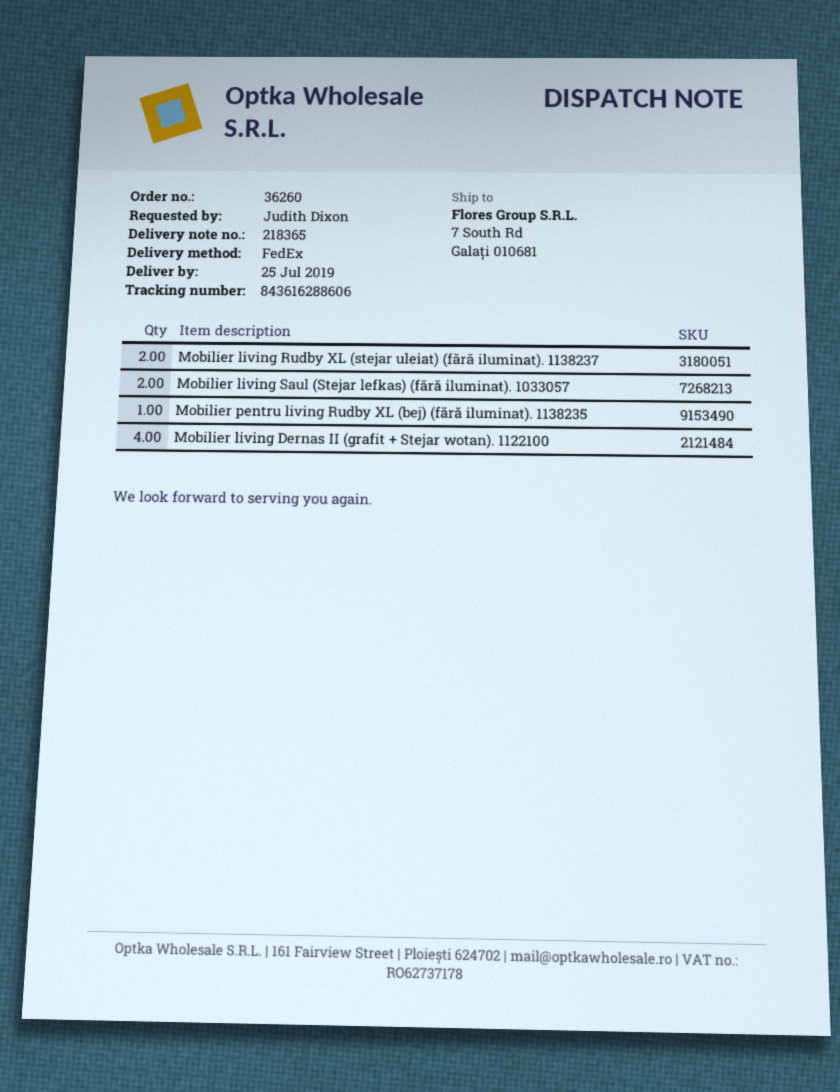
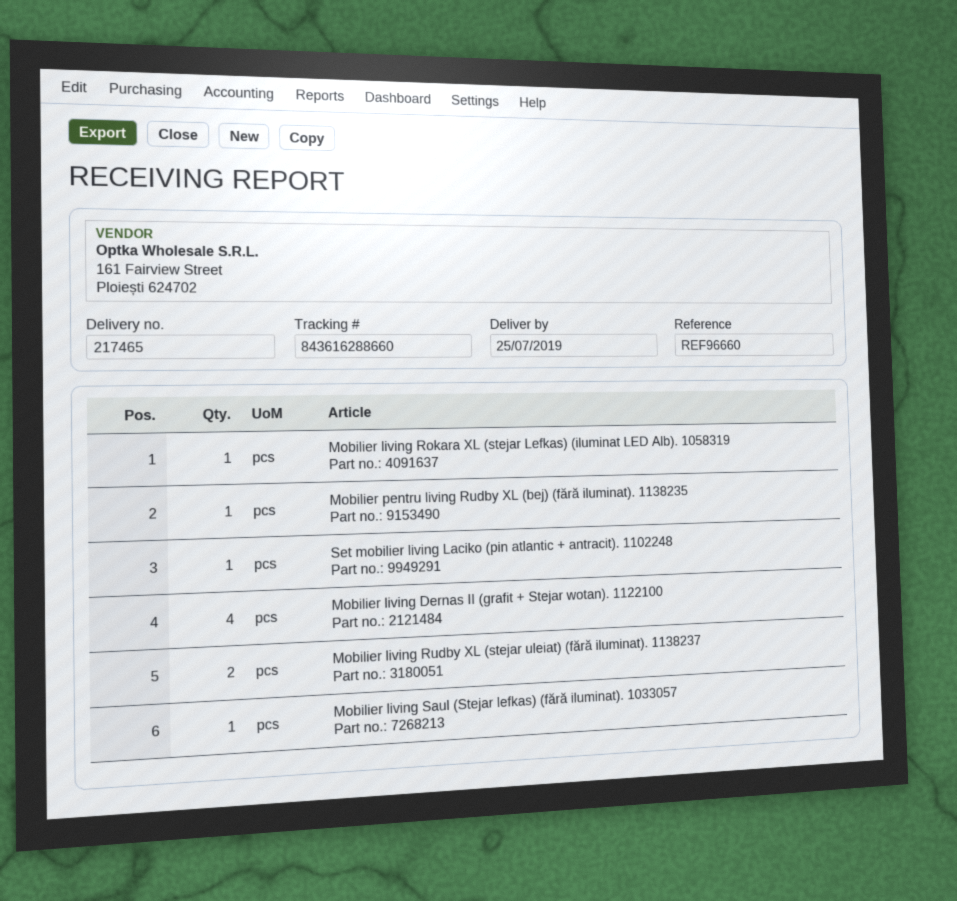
delivery note number: 218365 -> 217465
tracking number: 843616288606 -> 843616288660
Mobilier living Saul (Stejar lefkas) (fără iluminat). 1033057: 2 -> 1
Mobilier living Rokara XL (stejar Lefkas) (iluminat LED Alb). 1058319: none -> 1
Set mobilier living Laciko (pin atlantic + antracit). 1102248: none -> 1

